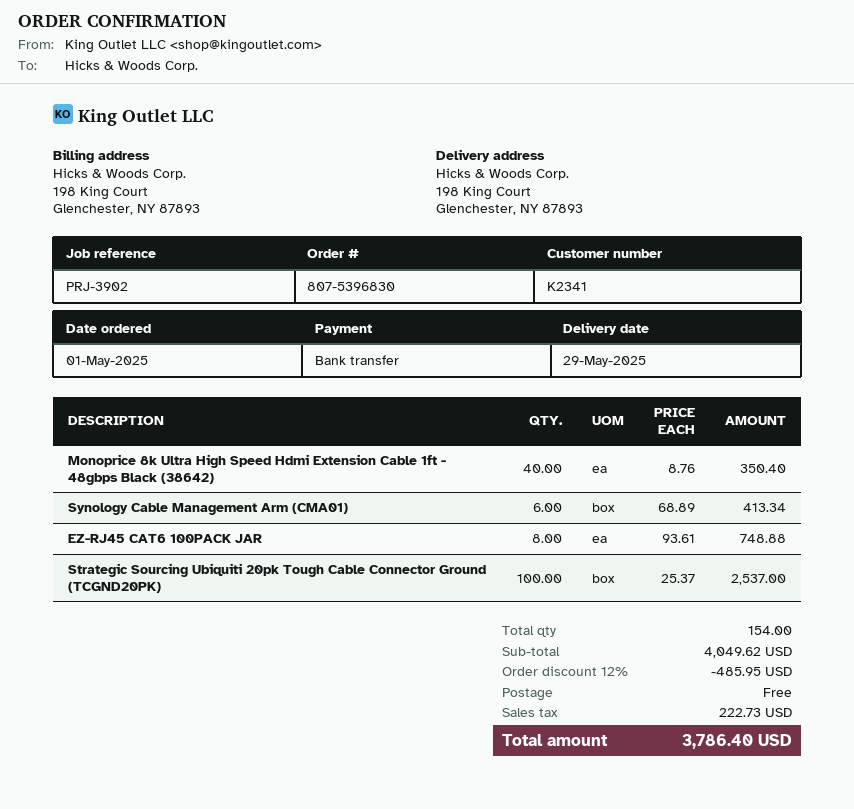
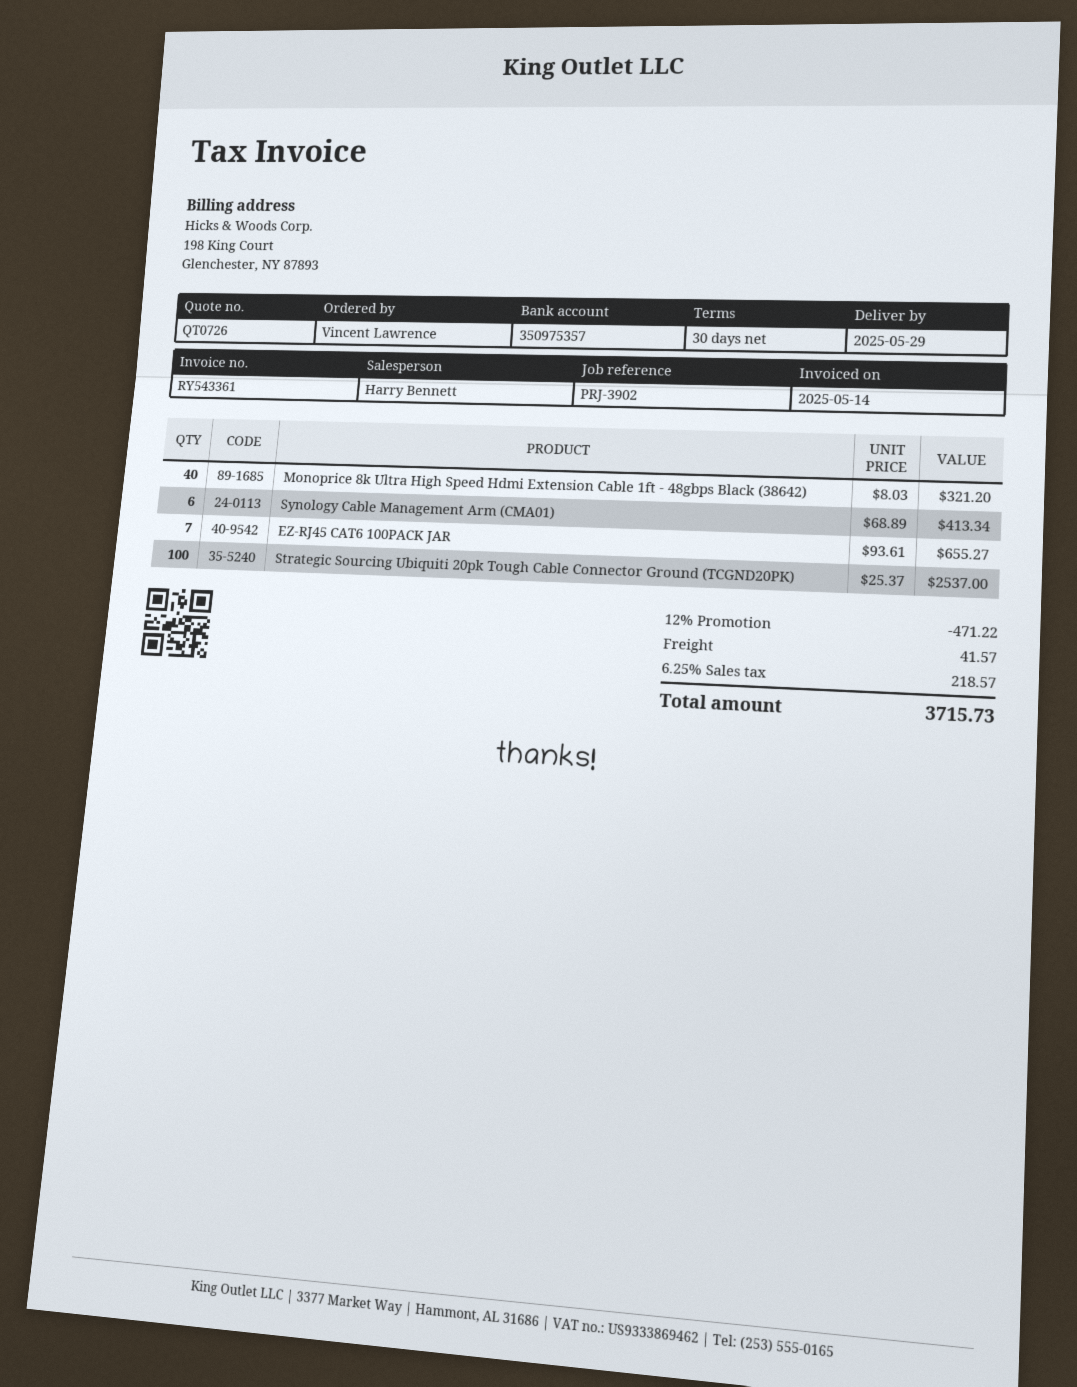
Monoprice 8k Ultra High Speed Hdmi Extension Cable 1ft - 48gbps Black (38642): 40 x 8.76 = 350.40 -> 40 x 8.03 = 321.20
EZ-RJ45 CAT6 100PACK JAR: 8 x 93.61 = 748.88 -> 7 x 93.61 = 655.27
discount: 12% = 485.95 -> 12% = 471.22
shipping: 0.00 -> 41.57
tax: 222.73 -> 218.57
total: 3786.40 -> 3715.73

